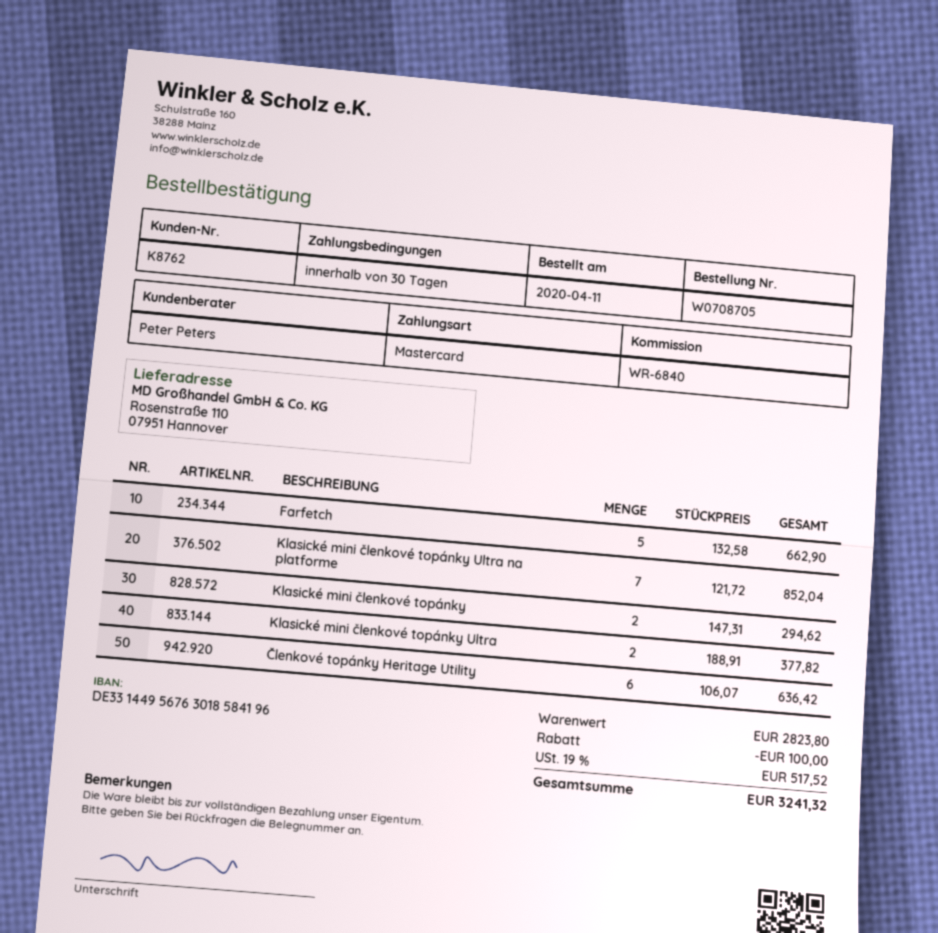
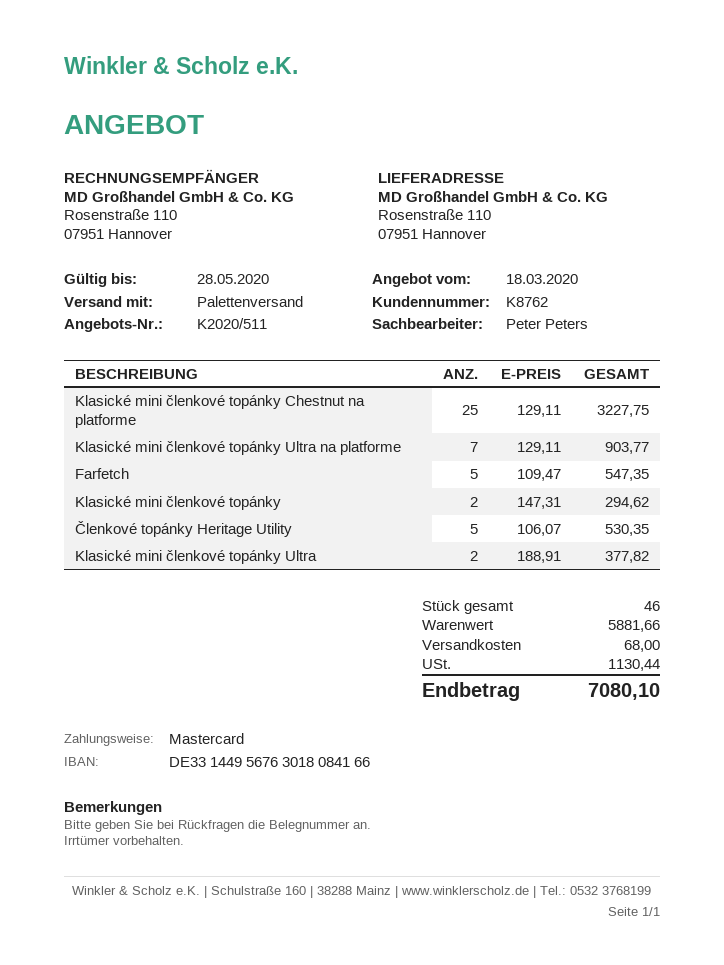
bank account: DE33144956763018584196 -> DE33144956763018084166
Farfetch: 5 x 132.58 = 662.90 -> 5 x 109.47 = 547.35
Klasické mini členkové topánky Ultra na platforme: 7 x 121.72 = 852.04 -> 7 x 129.11 = 903.77
Členkové topánky Heritage Utility: 6 x 106.07 = 636.42 -> 5 x 106.07 = 530.35
Klasické mini členkové topánky Chestnut na platforme: none -> 25 x 129.11 = 3227.75
subtotal: 2823.80 -> 5881.66
discount: 100.00 -> none
shipping: none -> 68.00
tax: 517.52 -> 1130.44
total: 3241.32 -> 7080.10

